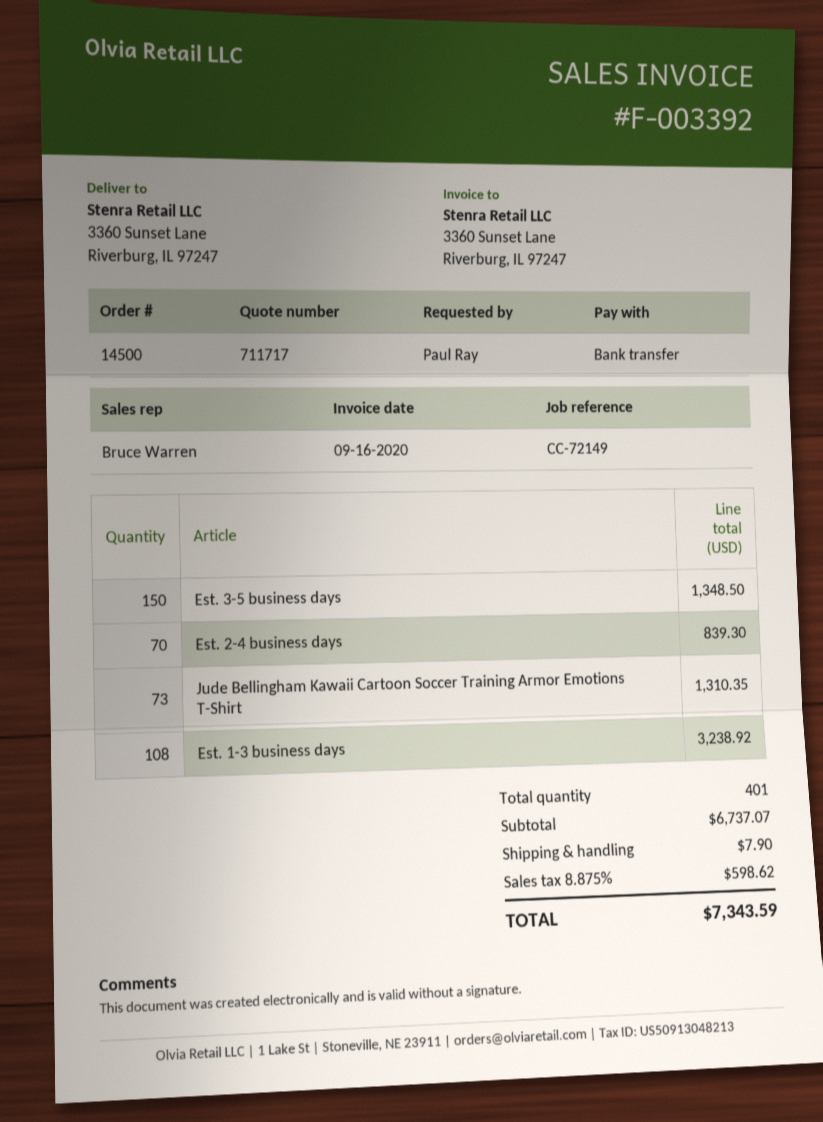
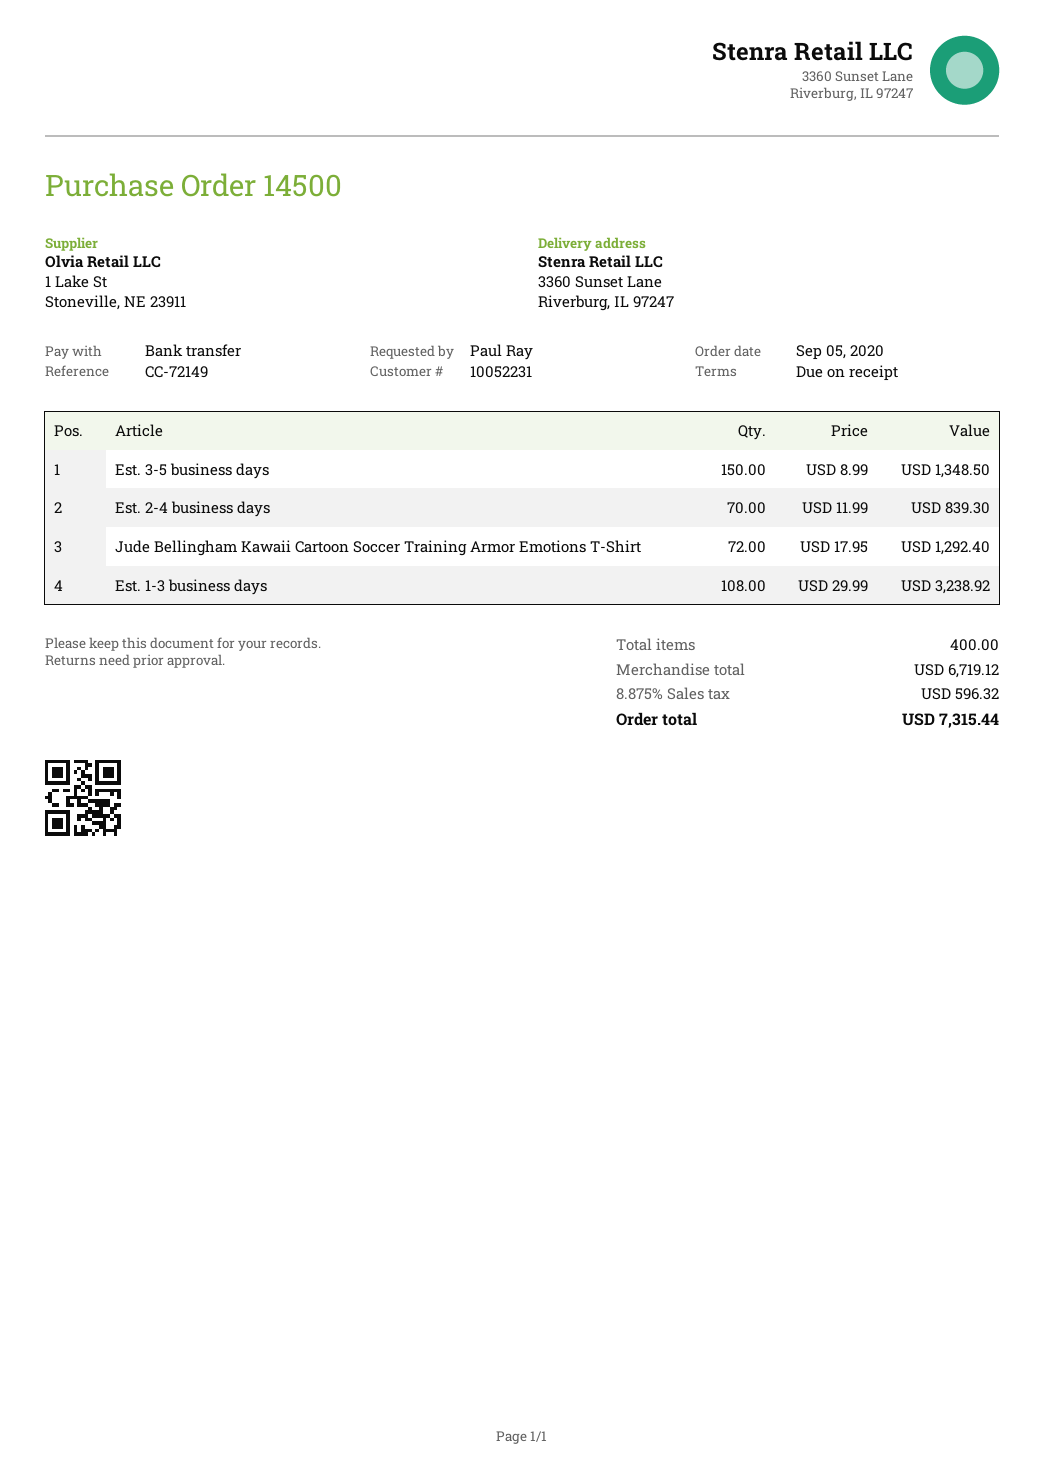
Jude Bellingham Kawaii Cartoon Soccer Training Armor Emotions T-Shirt: 73 for 1310.35 -> 72 for 1292.40
total quantity: 401 -> 400
subtotal: 6737.07 -> 6719.12
shipping: 7.90 -> none
tax: 8.875% = 598.62 -> 8.875% = 596.32
total: 7343.59 -> 7315.44

